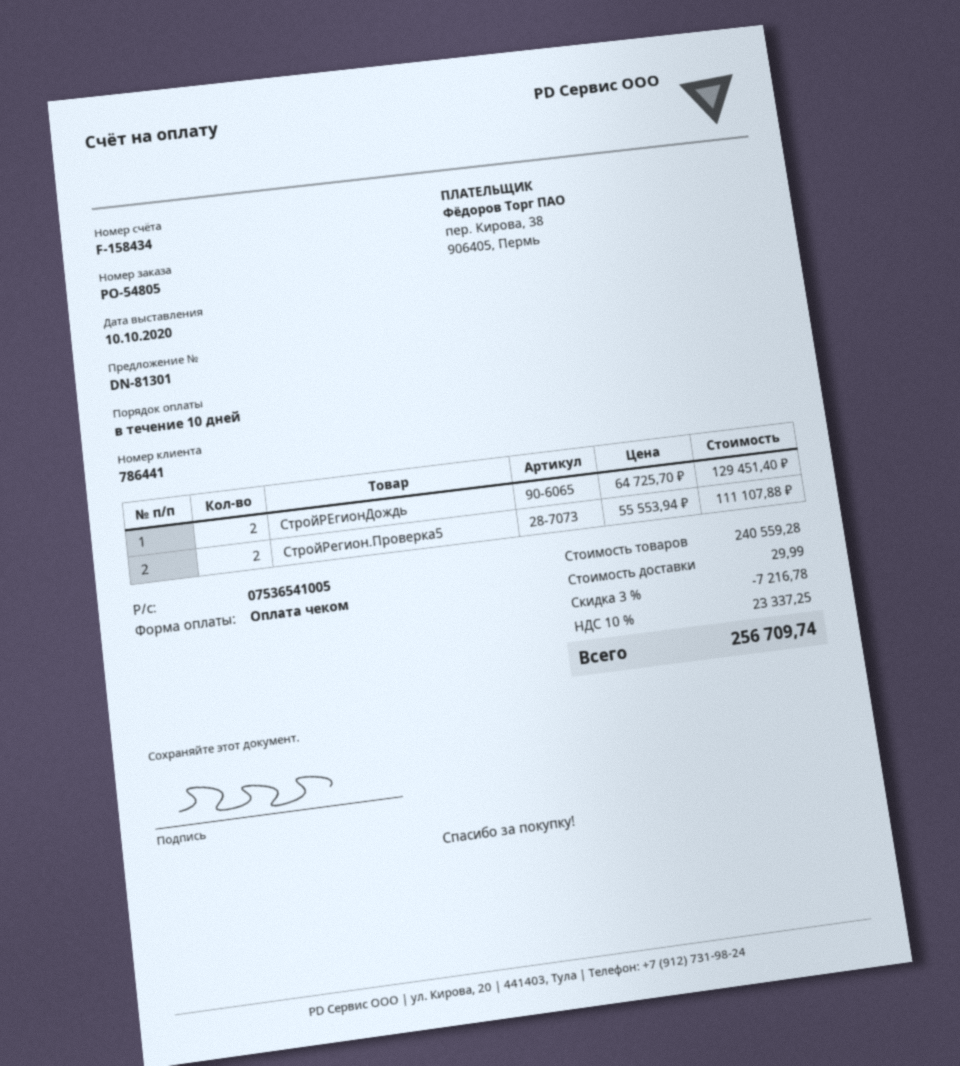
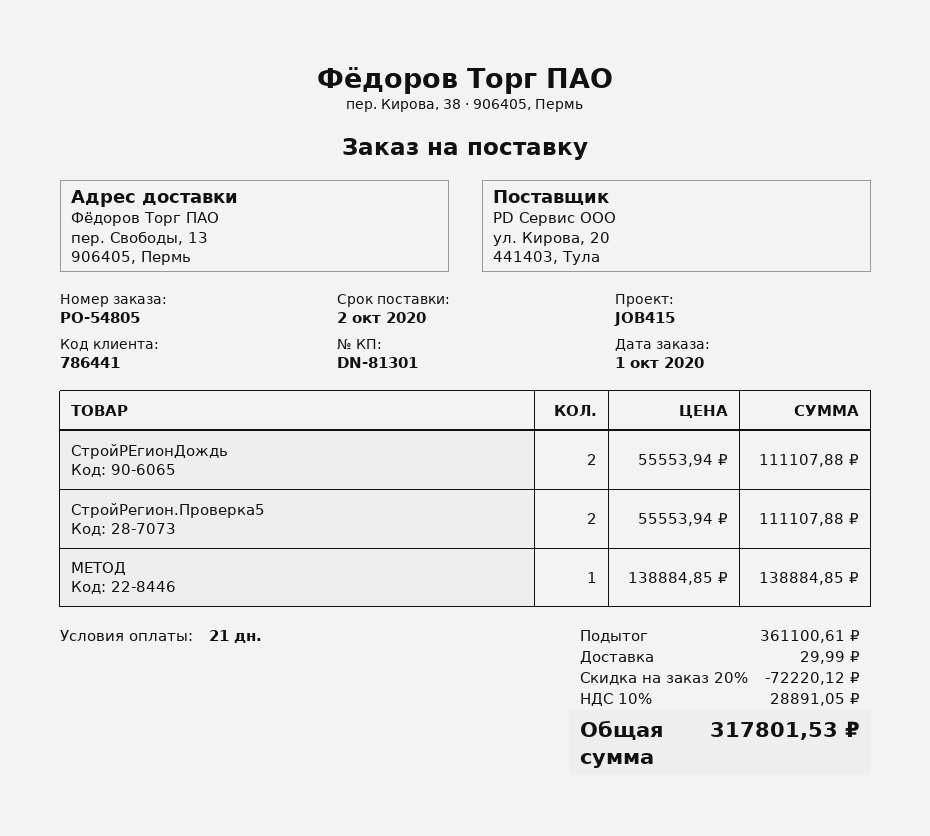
payment terms: 10 days -> 21 days
СтройРЕгионДождь: 2 x 64725.70 = 129451.40 -> 2 x 55553.94 = 111107.88
МЕТОД: none -> 1 x 138884.85 = 138884.85
subtotal: 240559.28 -> 361100.61
discount: 3% = 7216.78 -> 20% = 72220.12
tax: 10% = 23337.25 -> 10% = 28891.05
total: 256709.74 -> 317801.53

